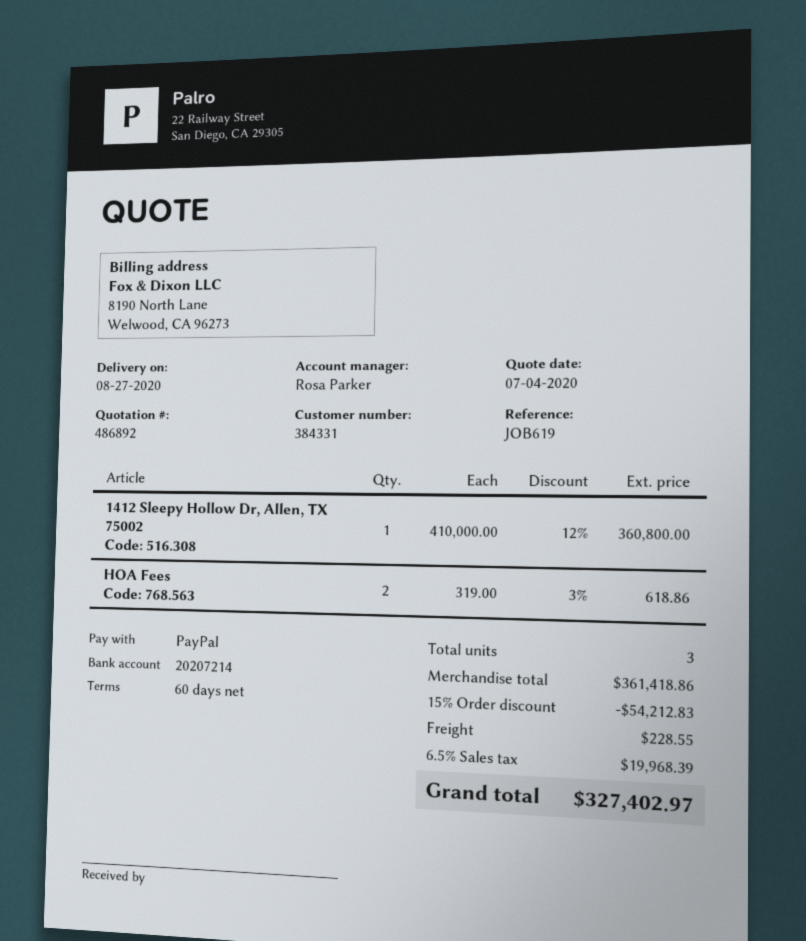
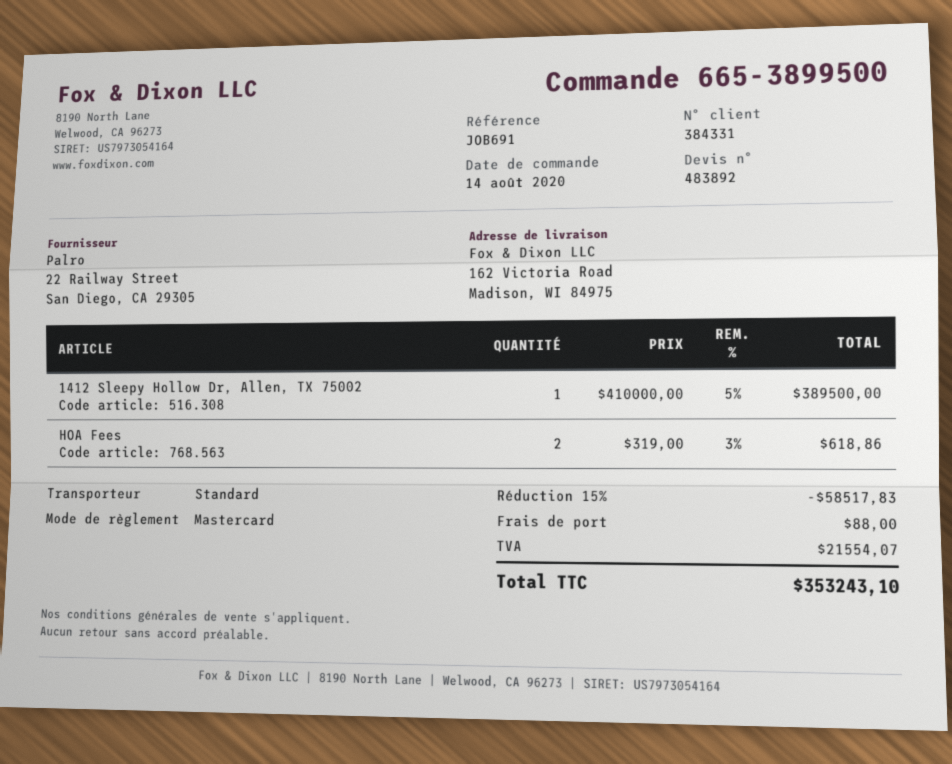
quote number: 486892 -> 483892
reference: JOB619 -> JOB691
payment method: PayPal -> Mastercard
1412 Sleepy Hollow Dr, Allen, TX 75002: 1 x 410000.00 - 12% = 360800.00 -> 1 x 410000.00 - 5% = 389500.00
discount: 15% = 54212.83 -> 15% = 58517.83
shipping: 228.55 -> 88.00
tax: 19968.39 -> 21554.07
total: 327402.97 -> 353243.10

